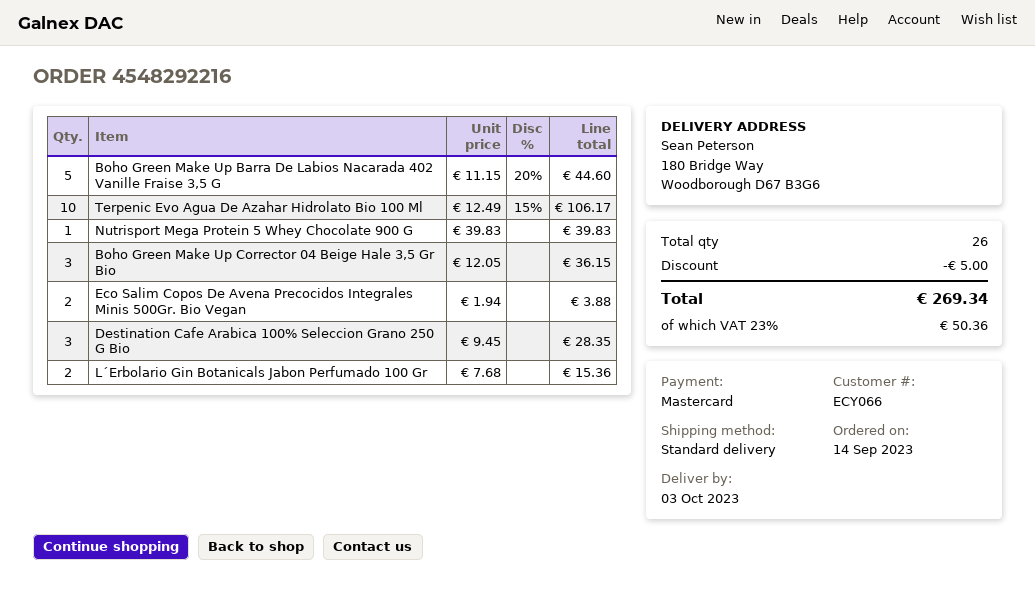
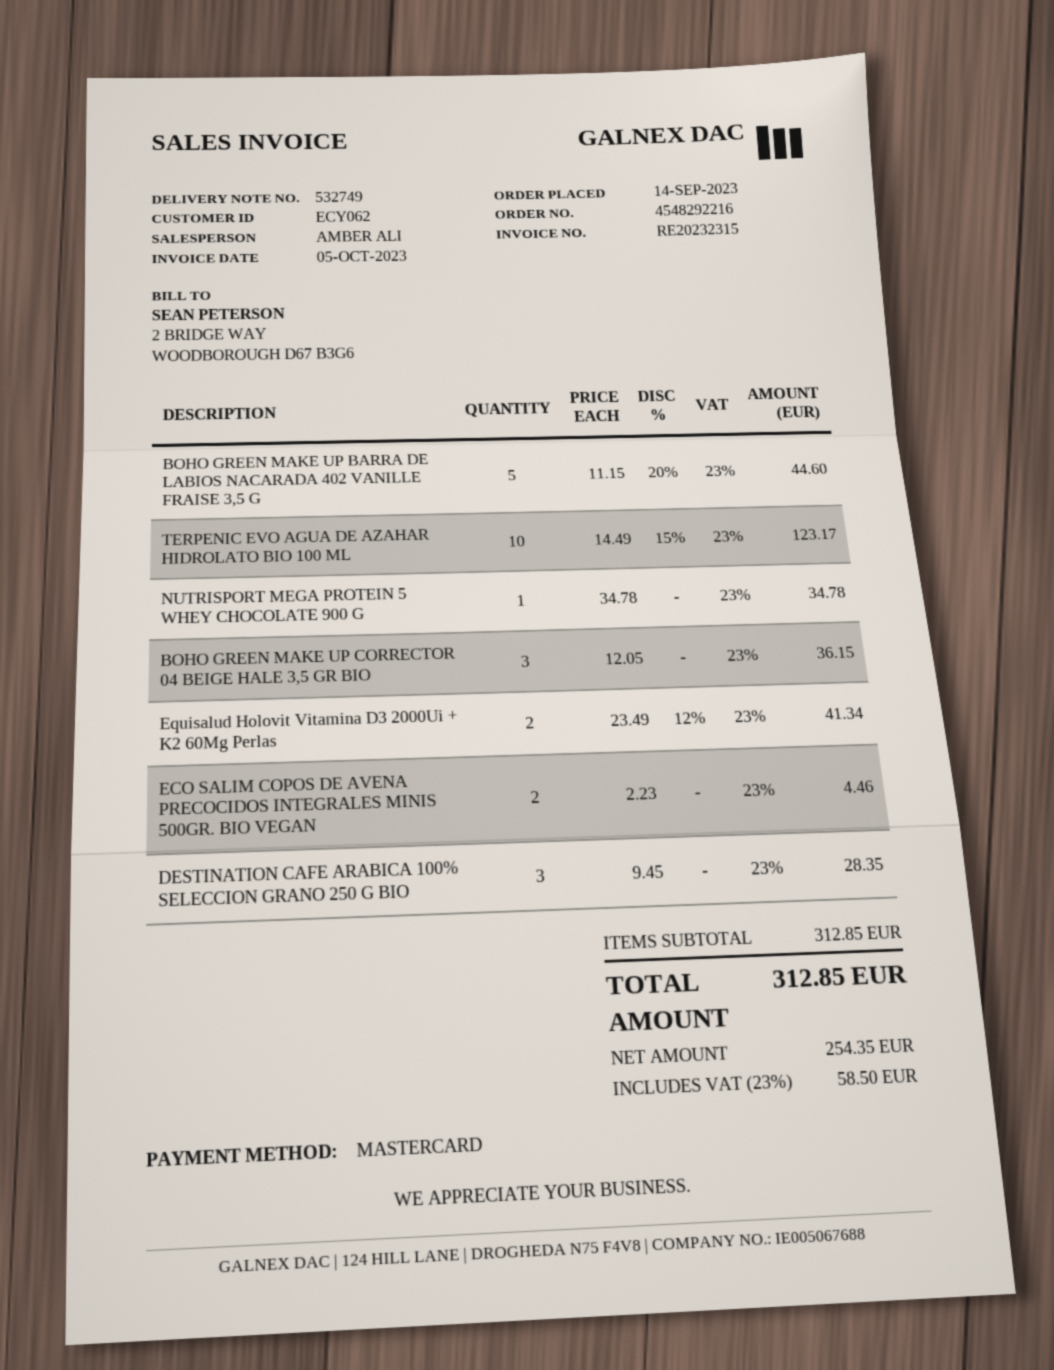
customer number: ECY066 -> ECY062
Terpenic Evo Agua De Azahar Hidrolato Bio 100 Ml: 10 x 12.49 - 15% = 106.17 -> 10 x 14.49 - 15% = 123.17
Nutrisport Mega Protein 5 Whey Chocolate 900 G: 1 x 39.83 = 39.83 -> 1 x 34.78 = 34.78
Eco Salim Copos De Avena Precocidos Integrales Minis 500Gr. Bio Vegan: 2 x 1.94 = 3.88 -> 2 x 2.23 = 4.46
L´Erbolario Gin Botanicals Jabon Perfumado 100 Gr: 2 x 7.68 = 15.36 -> none
Equisalud Holovit Vitamina D3 2000Ui + K2 60Μg Perlas: none -> 2 x 23.49 - 12% = 41.34
discount: 5.00 -> none
tax: 23% = 50.36 -> 23% = 58.50
total: 269.34 -> 312.85

